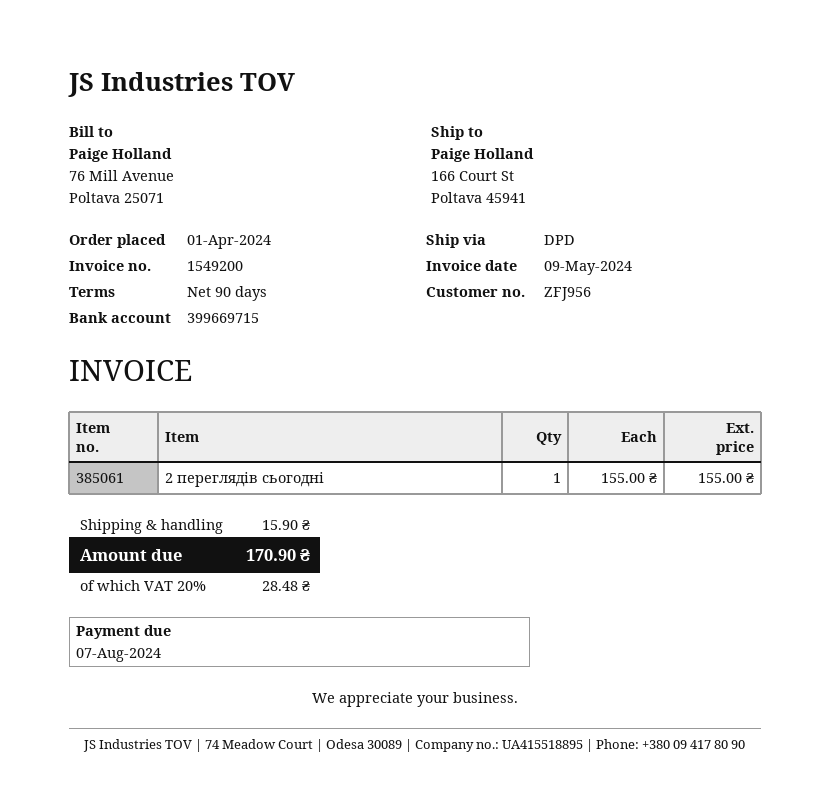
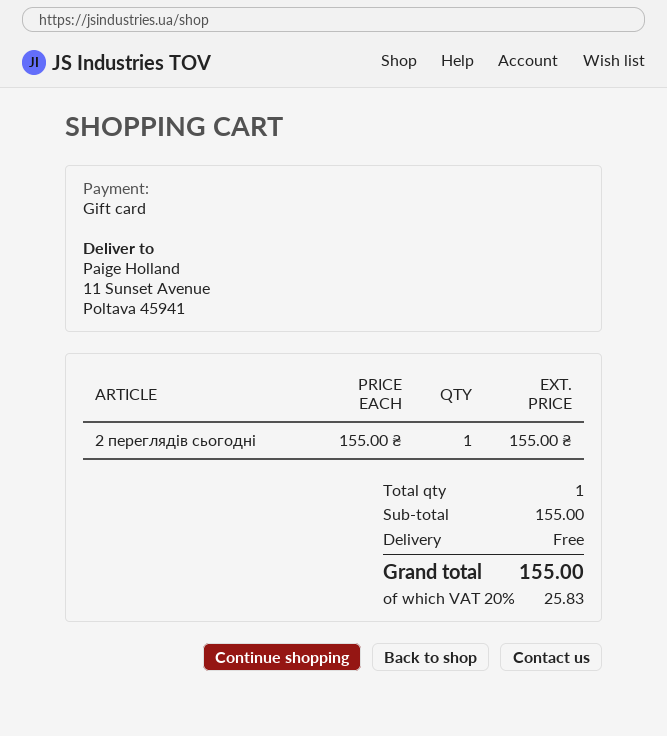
ship to: 166 Court St, Poltava 45941 -> 11 Sunset Avenue, Poltava 45941
shipping: 15.90 -> 0.00
tax: 20% = 28.48 -> 20% = 25.83
total: 170.90 -> 155.00

